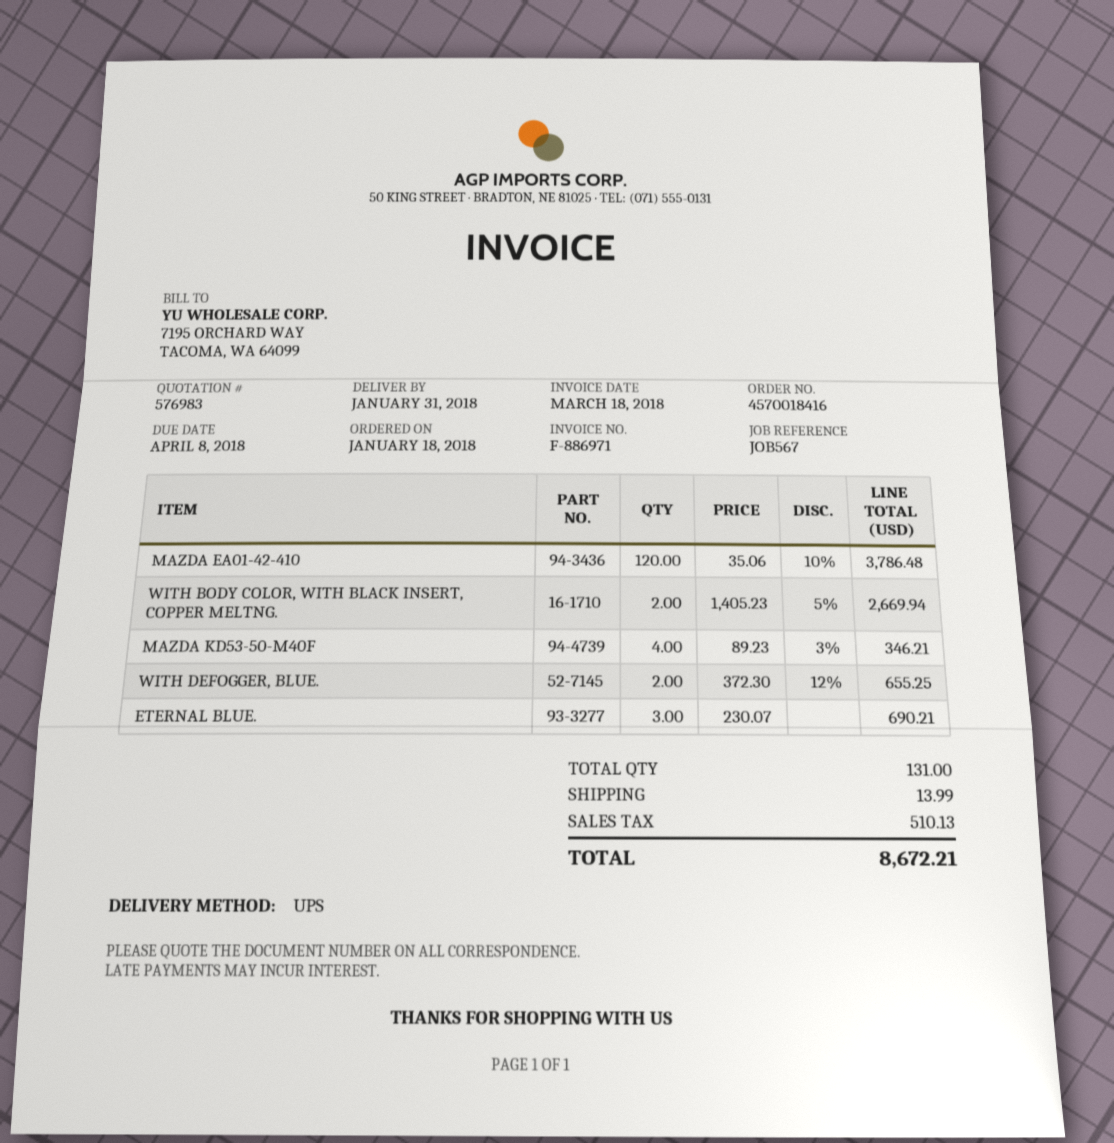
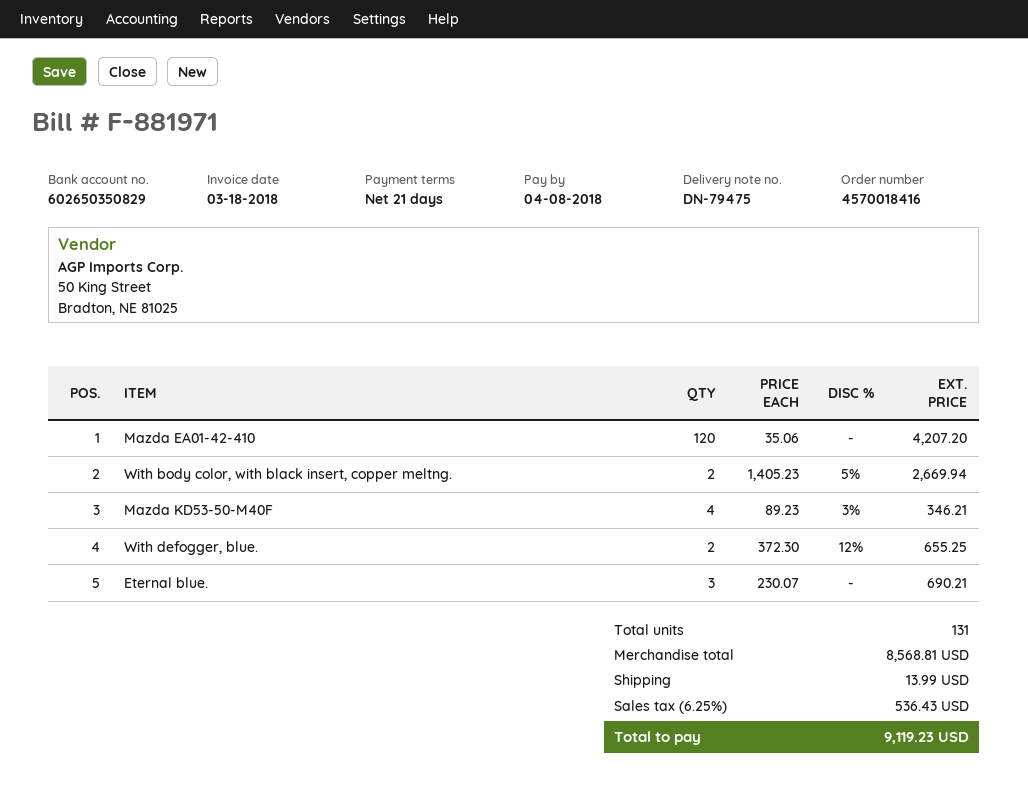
invoice number: F-886971 -> F-881971
MAZDA EA01-42-410: 120 x 35.06 - 10% = 3786.48 -> 120 x 35.06 = 4207.20
tax: 510.13 -> 536.43
total: 8672.21 -> 9119.23

